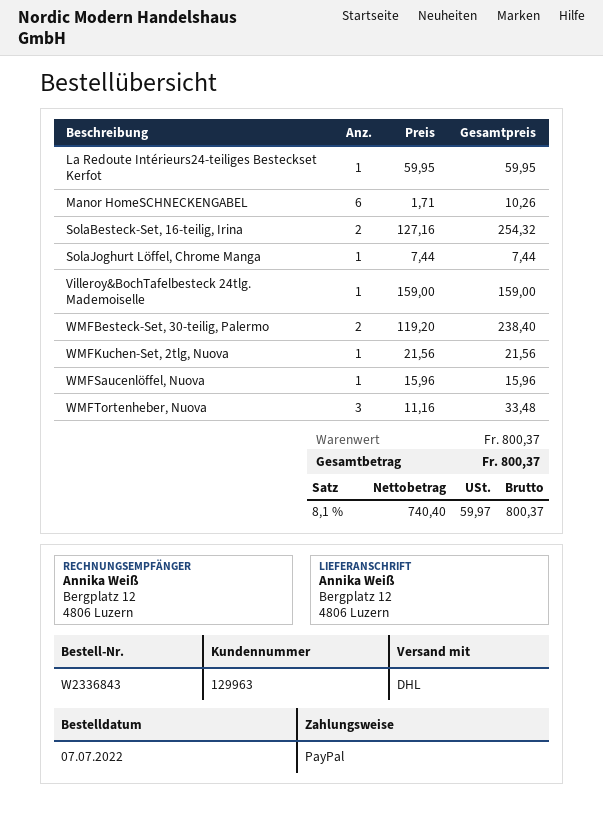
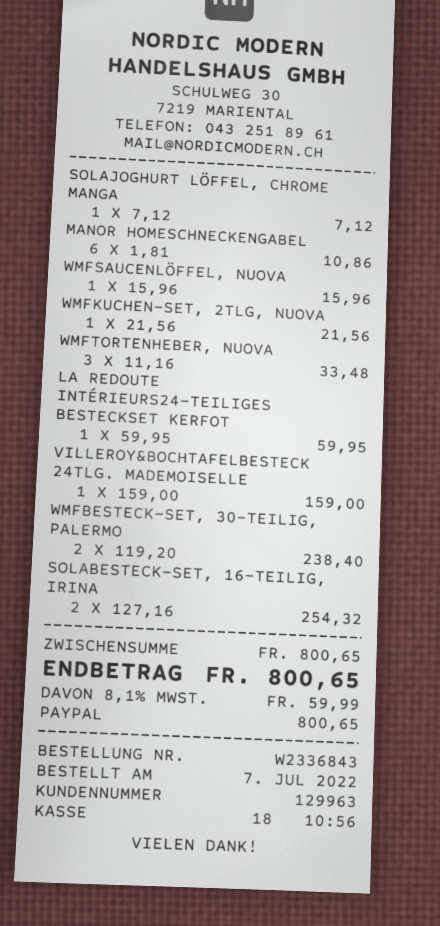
Manor HomeSCHNECKENGABEL: 6 x 1.71 = 10.26 -> 6 x 1.81 = 10.86
SolaJoghurt Löffel, Chrome Manga: 1 x 7.44 = 7.44 -> 1 x 7.12 = 7.12
subtotal: 800.37 -> 800.65
tax: 8.1% = 59.97 -> 8.1% = 59.99
total: 800.37 -> 800.65

